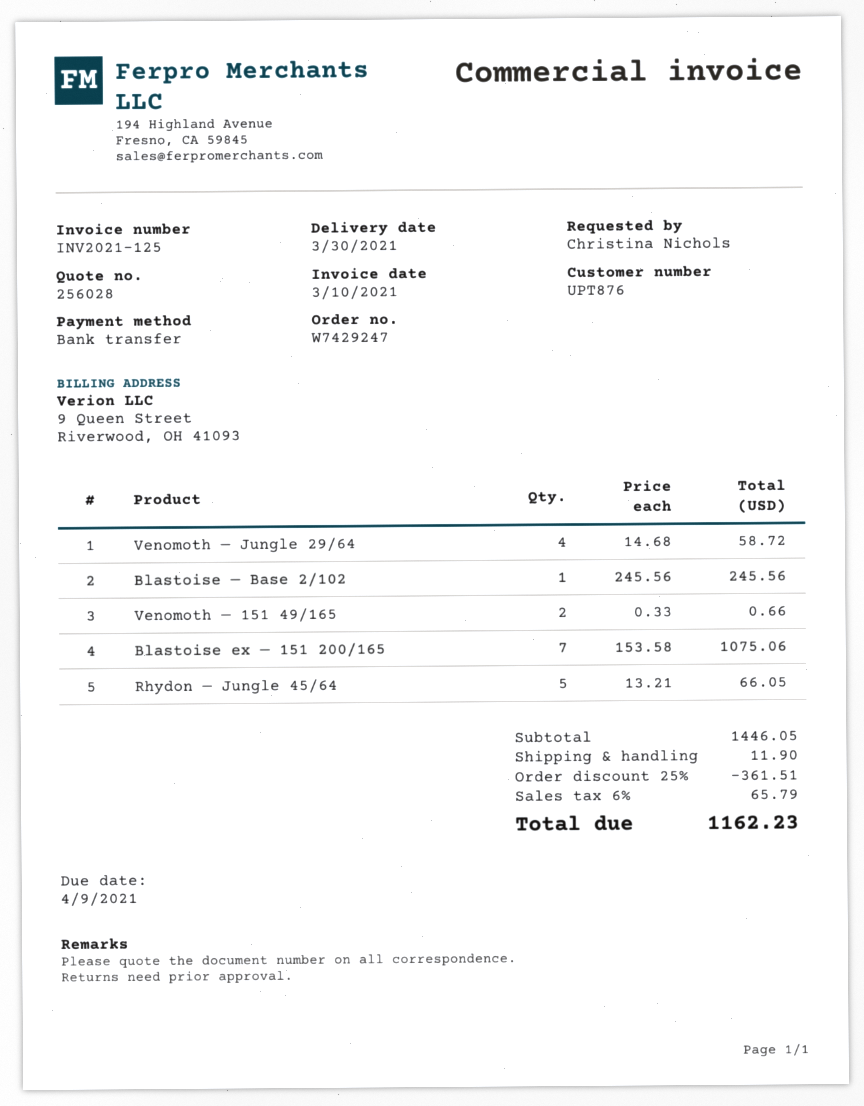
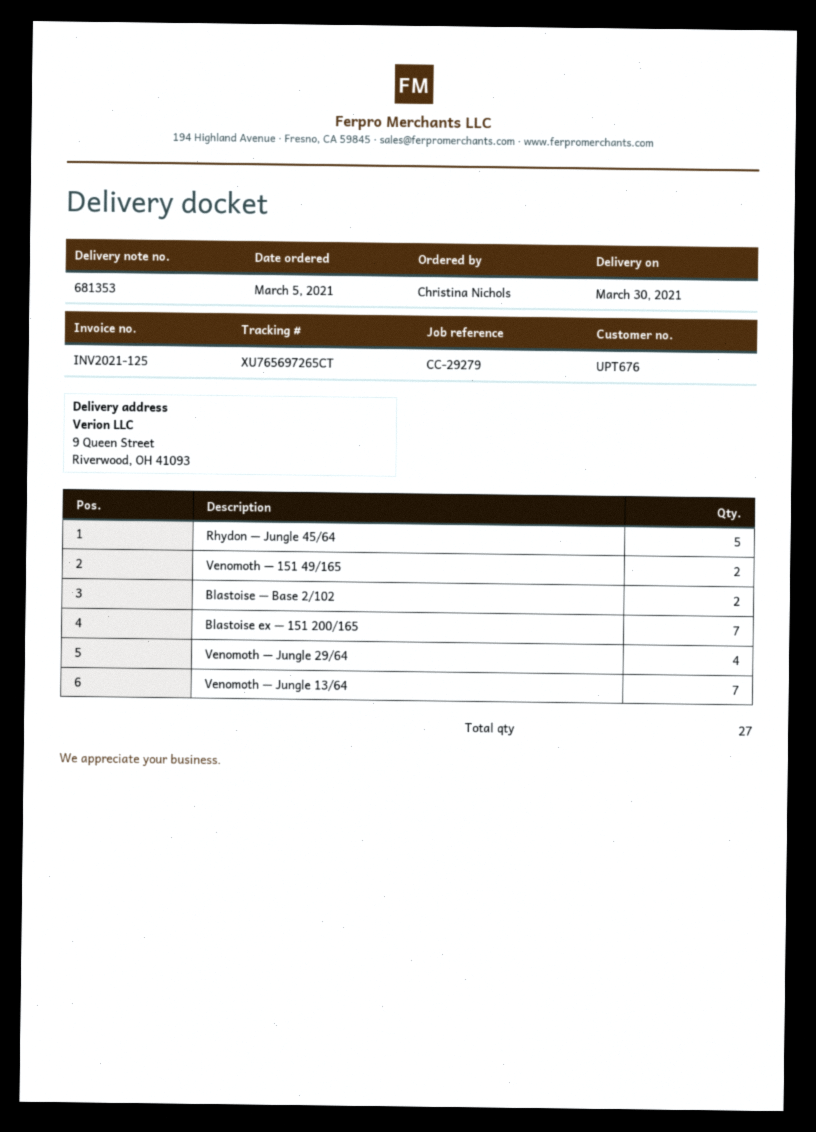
customer number: UPT876 -> UPT676
Blastoise — Base 2/102: 1 -> 2
Venomoth — Jungle 13/64: none -> 7

